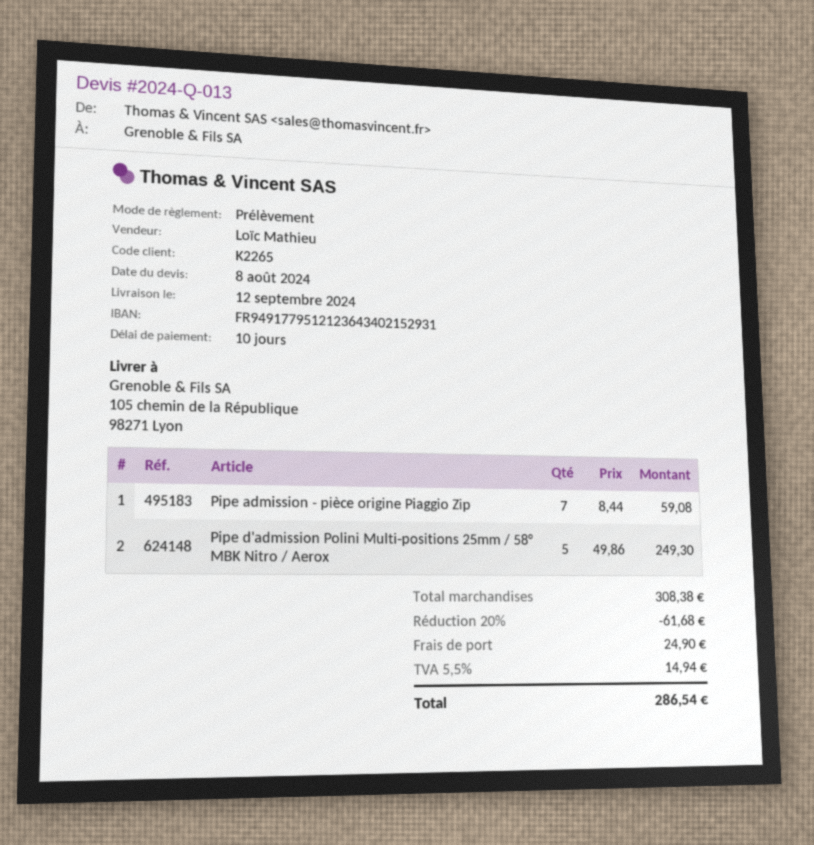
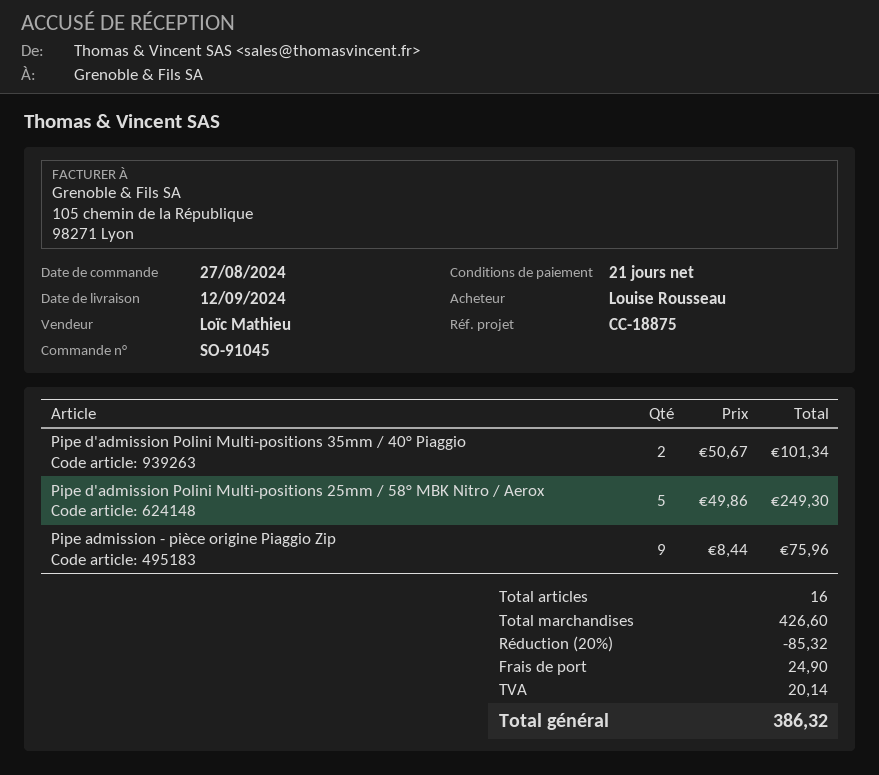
payment terms: 10 days -> 21 days
Pipe admission - pièce origine Piaggio Zip: 7 x 8.44 = 59.08 -> 9 x 8.44 = 75.96
Pipe d'admission Polini Multi-positions 35mm / 40° Piaggio: none -> 2 x 50.67 = 101.34
subtotal: 308.38 -> 426.60
discount: 20% = 61.68 -> 20% = 85.32
tax: 14.94 -> 20.14
total: 286.54 -> 386.32

